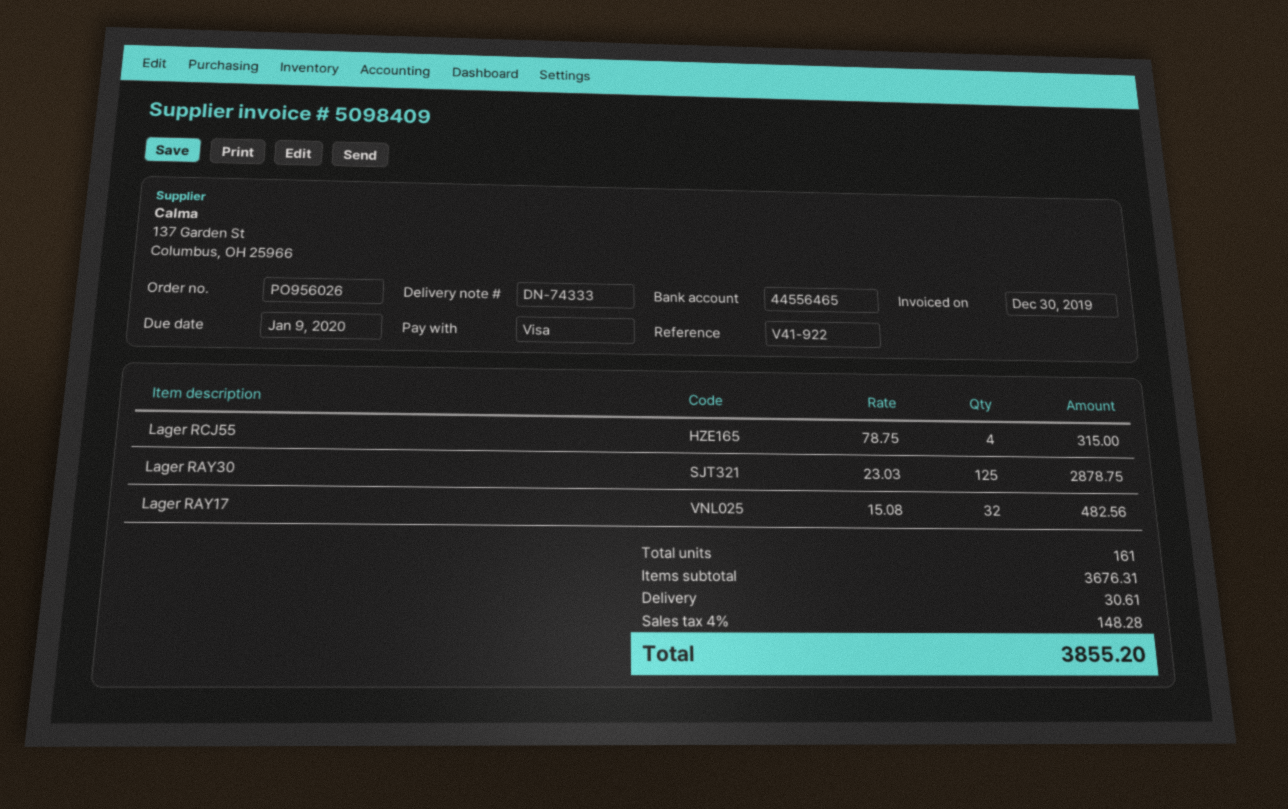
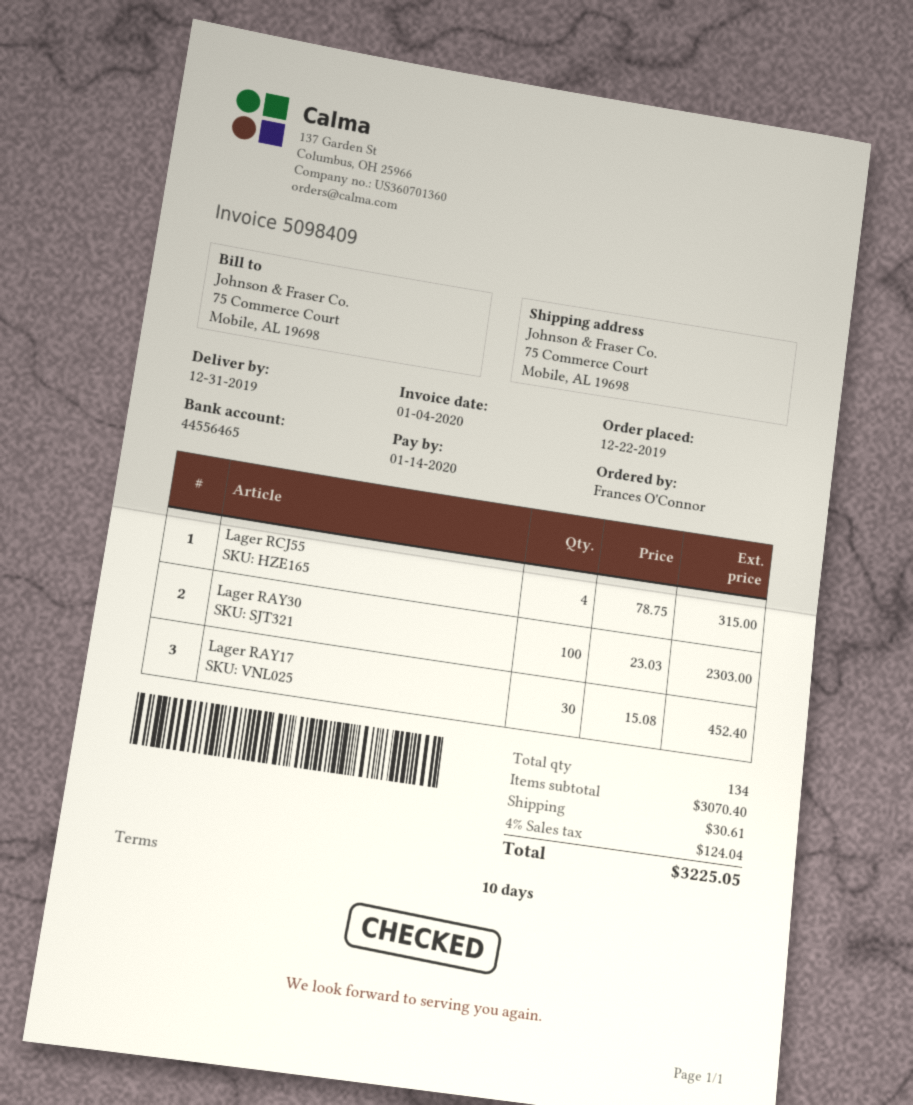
invoice date: 2019-12-30 -> 2020-01-04
due date: 2020-01-09 -> 2020-01-14
Lager RAY30: 125 x 23.03 = 2878.75 -> 100 x 23.03 = 2303.00
Lager RAY17: 32 x 15.08 = 482.56 -> 30 x 15.08 = 452.40
total quantity: 161 -> 134
subtotal: 3676.31 -> 3070.40
tax: 4% = 148.28 -> 4% = 124.04
total: 3855.20 -> 3225.05

